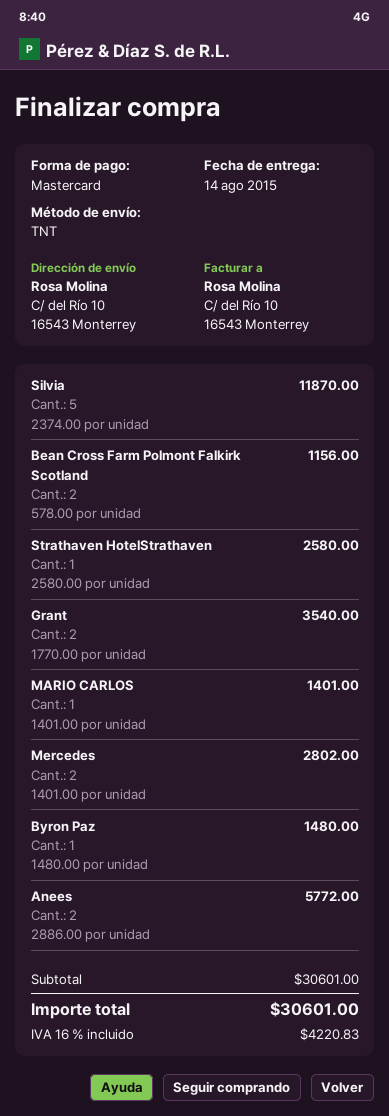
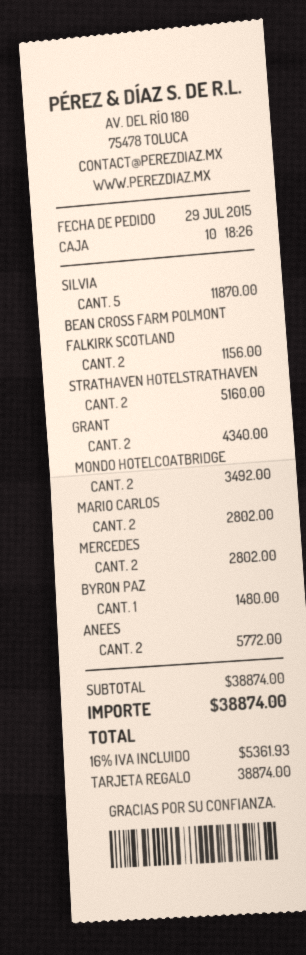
payment method: Mastercard -> gift card
Strathaven HotelStrathaven: 1 for 2580.00 -> 2 for 5160.00
Grant: 2 for 3540.00 -> 2 for 4340.00
MARIO CARLOS: 1 for 1401.00 -> 2 for 2802.00
MONDO HOTELCOATBRIDGE: none -> 2 for 3492.00
subtotal: 30601.00 -> 38874.00
tax: 16% = 4220.83 -> 16% = 5361.93
total: 30601.00 -> 38874.00

